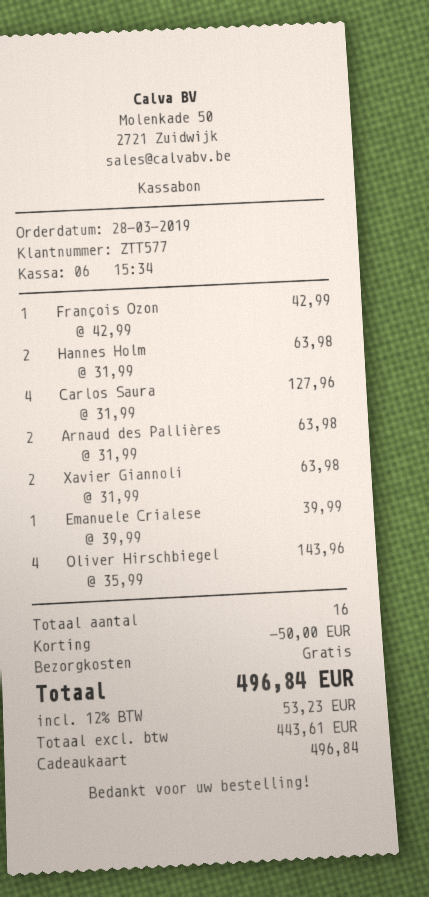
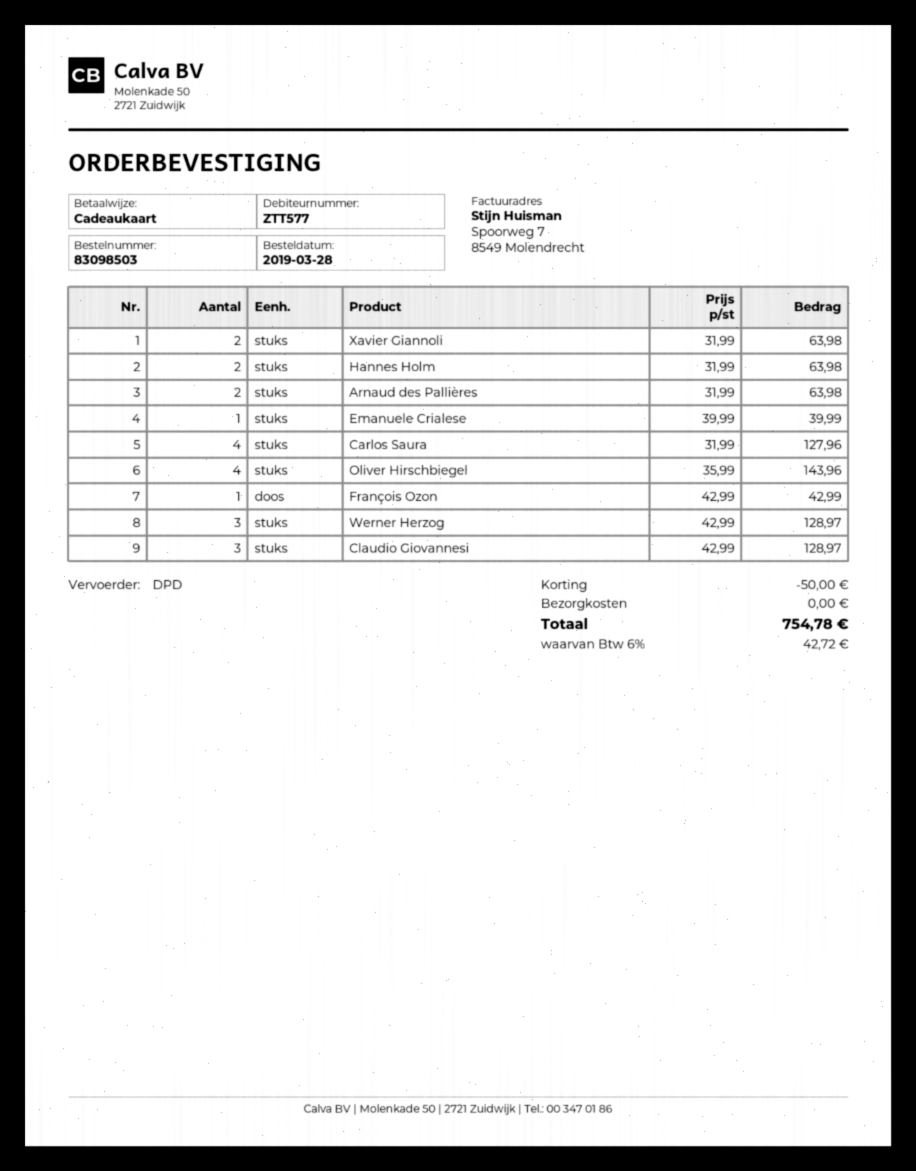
Werner Herzog: none -> 3 x 42.99 = 128.97
Claudio Giovannesi: none -> 3 x 42.99 = 128.97
tax: 12% = 53.23 -> 6% = 42.72
total: 496.84 -> 754.78

